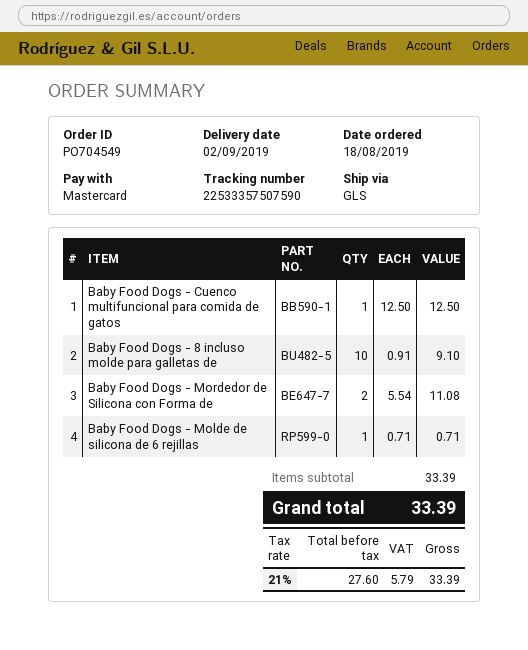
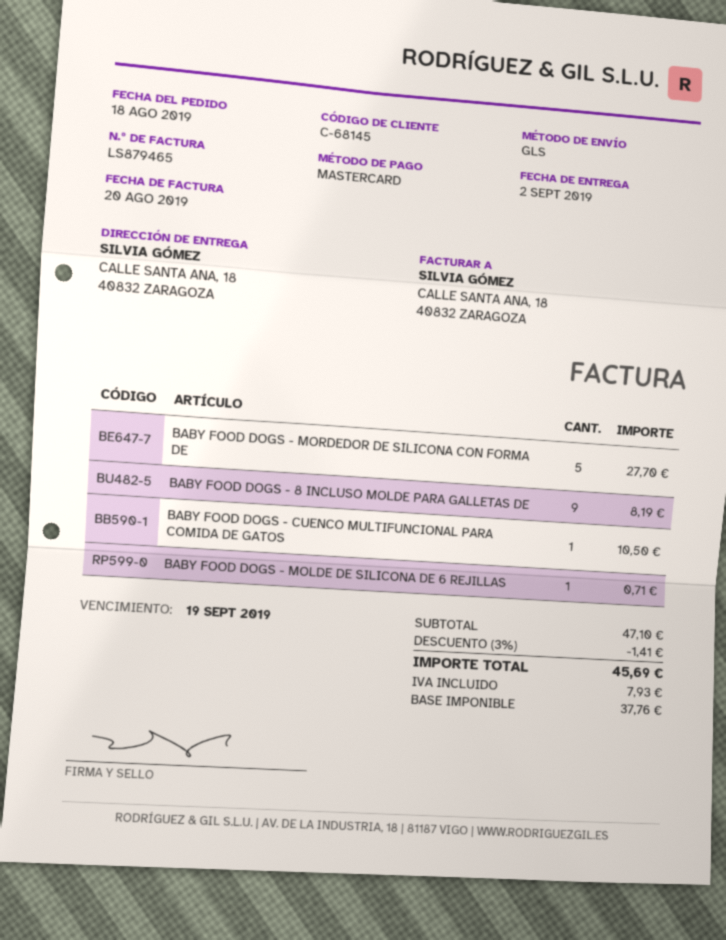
Baby Food Dogs - Cuenco multifuncional para comida de gatos: 1 for 12.50 -> 1 for 10.50
Baby Food Dogs - 8 incluso molde para galletas de: 10 for 9.10 -> 9 for 8.19
Baby Food Dogs - Mordedor de Silicona con Forma de: 2 for 11.08 -> 5 for 27.70
subtotal: 33.39 -> 47.10
discount: none -> 3% = 1.41
net: 27.60 -> 37.76
tax: 5.79 -> 7.93
total: 33.39 -> 45.69

